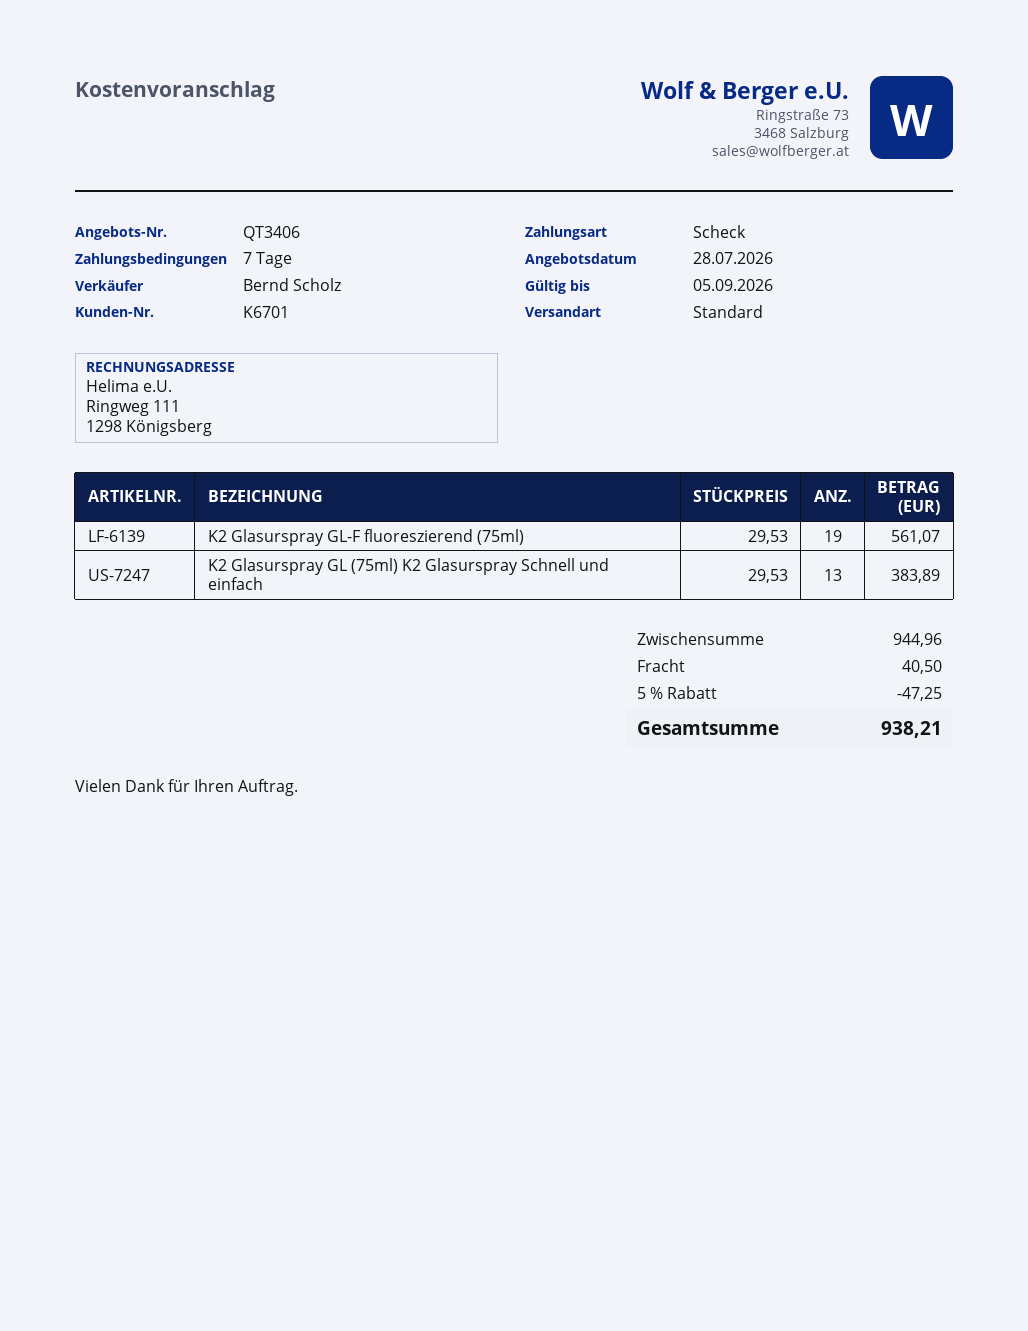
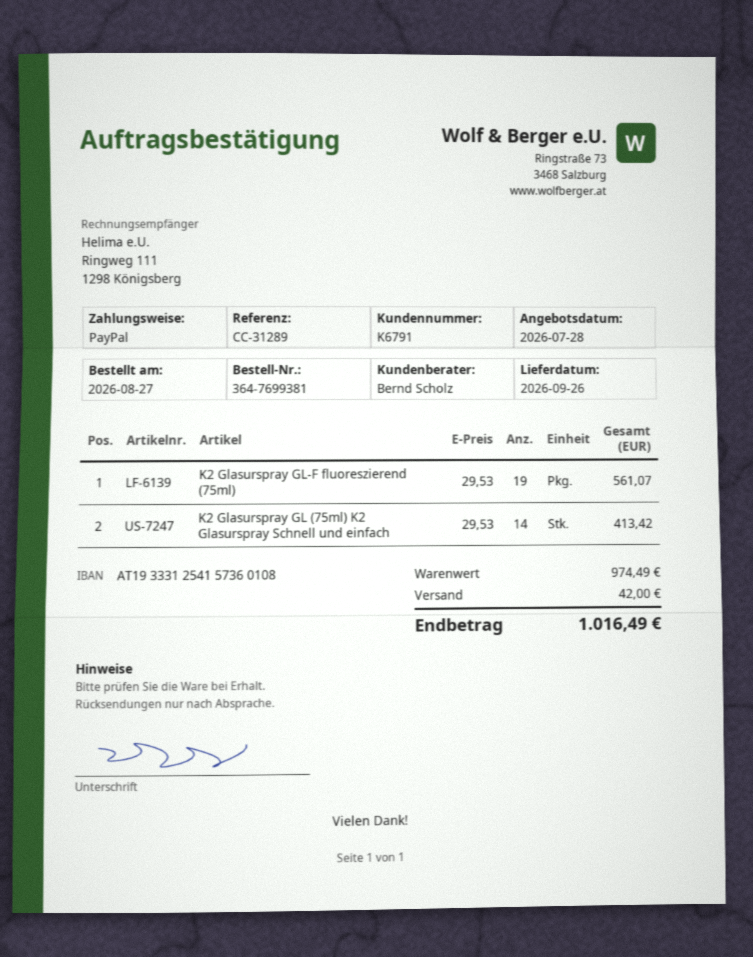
customer number: K6701 -> K6791
payment method: cheque -> PayPal
K2 Glasurspray GL (75ml) K2 Glasurspray Schnell und einfach: 13 x 29.53 = 383.89 -> 14 x 29.53 = 413.42
subtotal: 944.96 -> 974.49
discount: 5% = 47.25 -> none
shipping: 40.50 -> 42.00
total: 938.21 -> 1016.49

